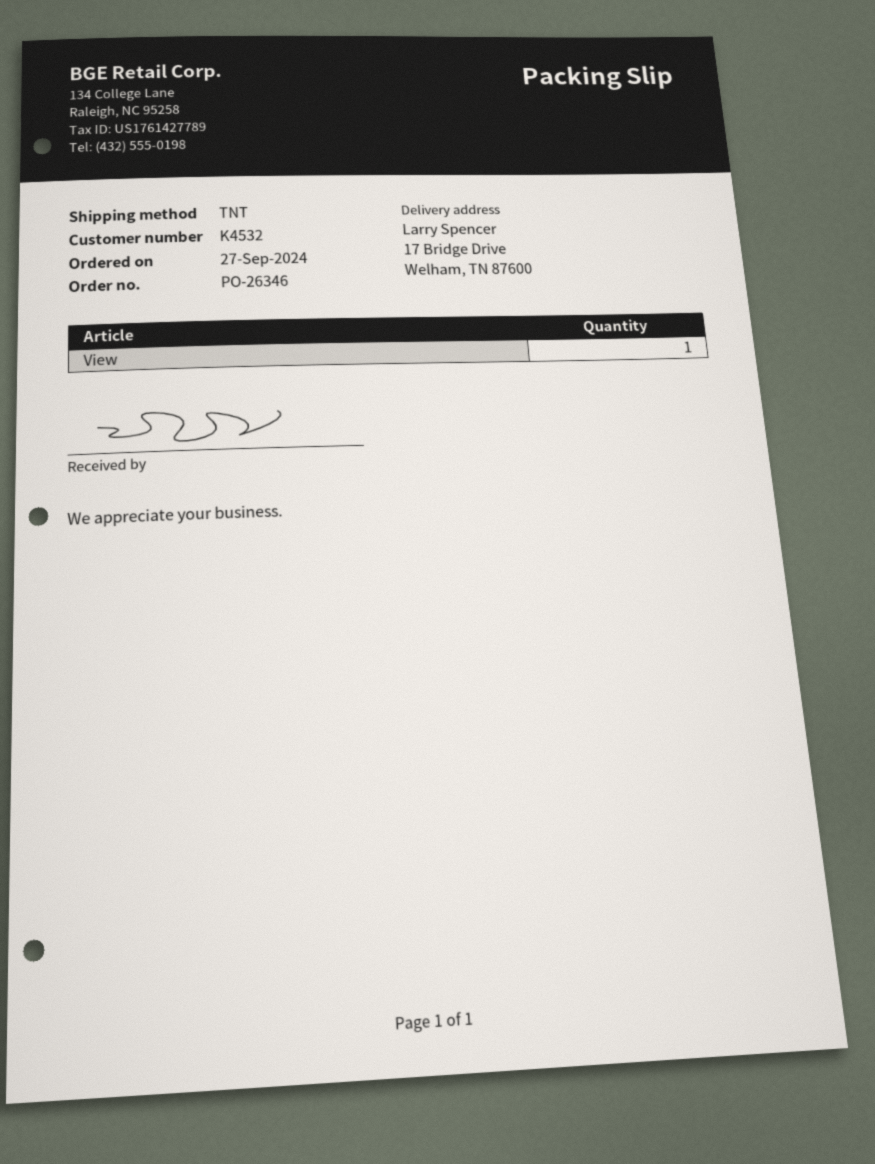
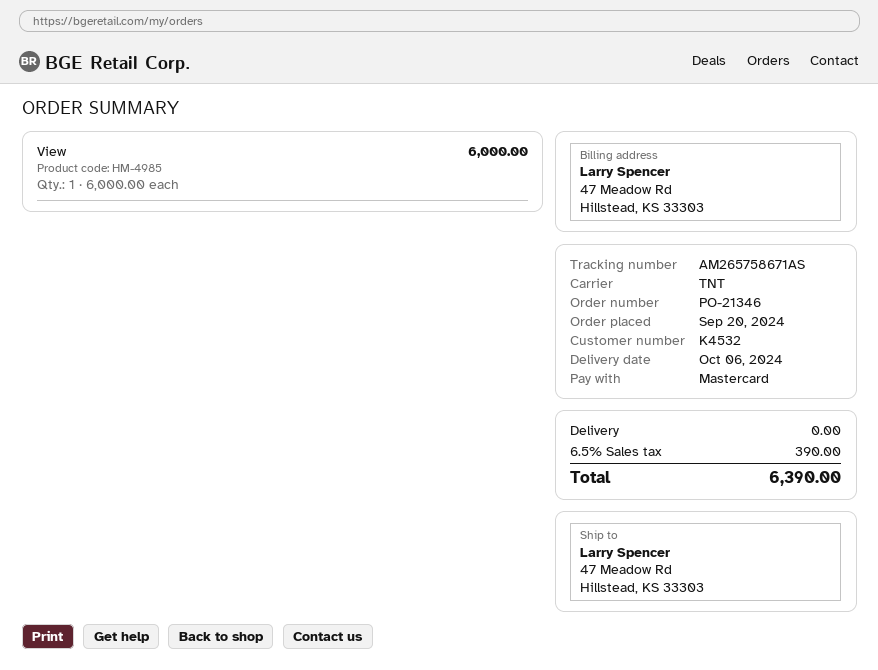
order number: PO-26346 -> PO-21346
order date: 2024-09-27 -> 2024-09-20
ship to: 17 Bridge Drive, Welham, TN 87600 -> 47 Meadow Rd, Hillstead, KS 33303

